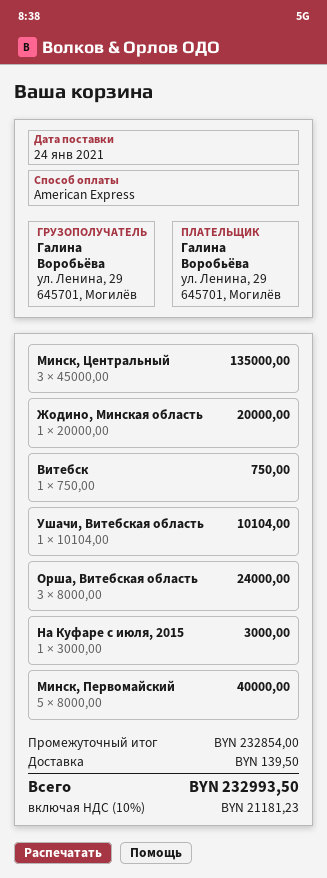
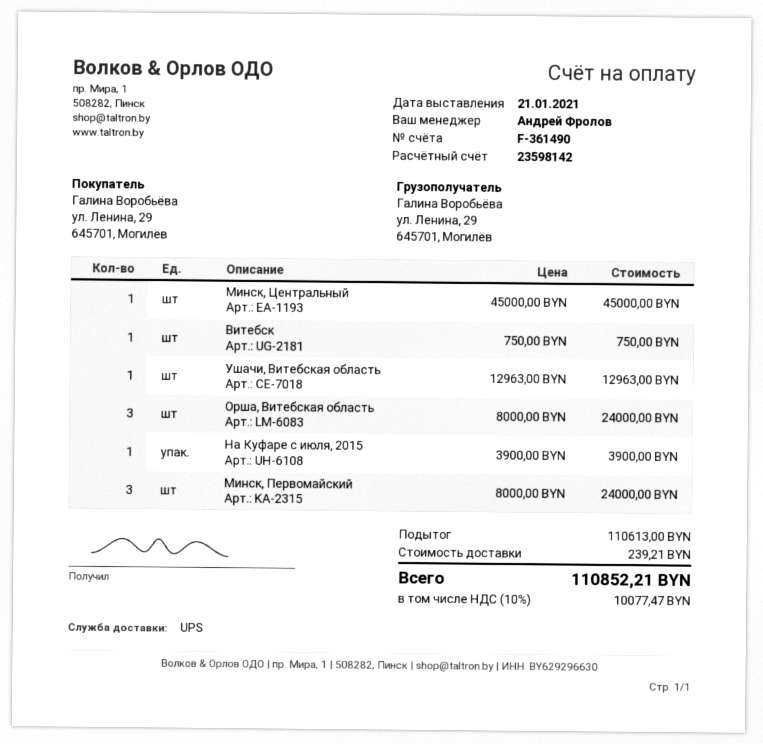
Минск, Центральный: 3 x 45000.00 = 135000.00 -> 1 x 45000.00 = 45000.00
Жодино, Минская область: 1 x 20000.00 = 20000.00 -> none
Ушачи, Витебская область: 1 x 10104.00 = 10104.00 -> 1 x 12963.00 = 12963.00
На Куфаре с июля, 2015: 1 x 3000.00 = 3000.00 -> 1 x 3900.00 = 3900.00
Минск, Первомайский: 5 x 8000.00 = 40000.00 -> 3 x 8000.00 = 24000.00
subtotal: 232854.00 -> 110613.00
shipping: 139.50 -> 239.21
tax: 10% = 21181.23 -> 10% = 10077.47
total: 232993.50 -> 110852.21

